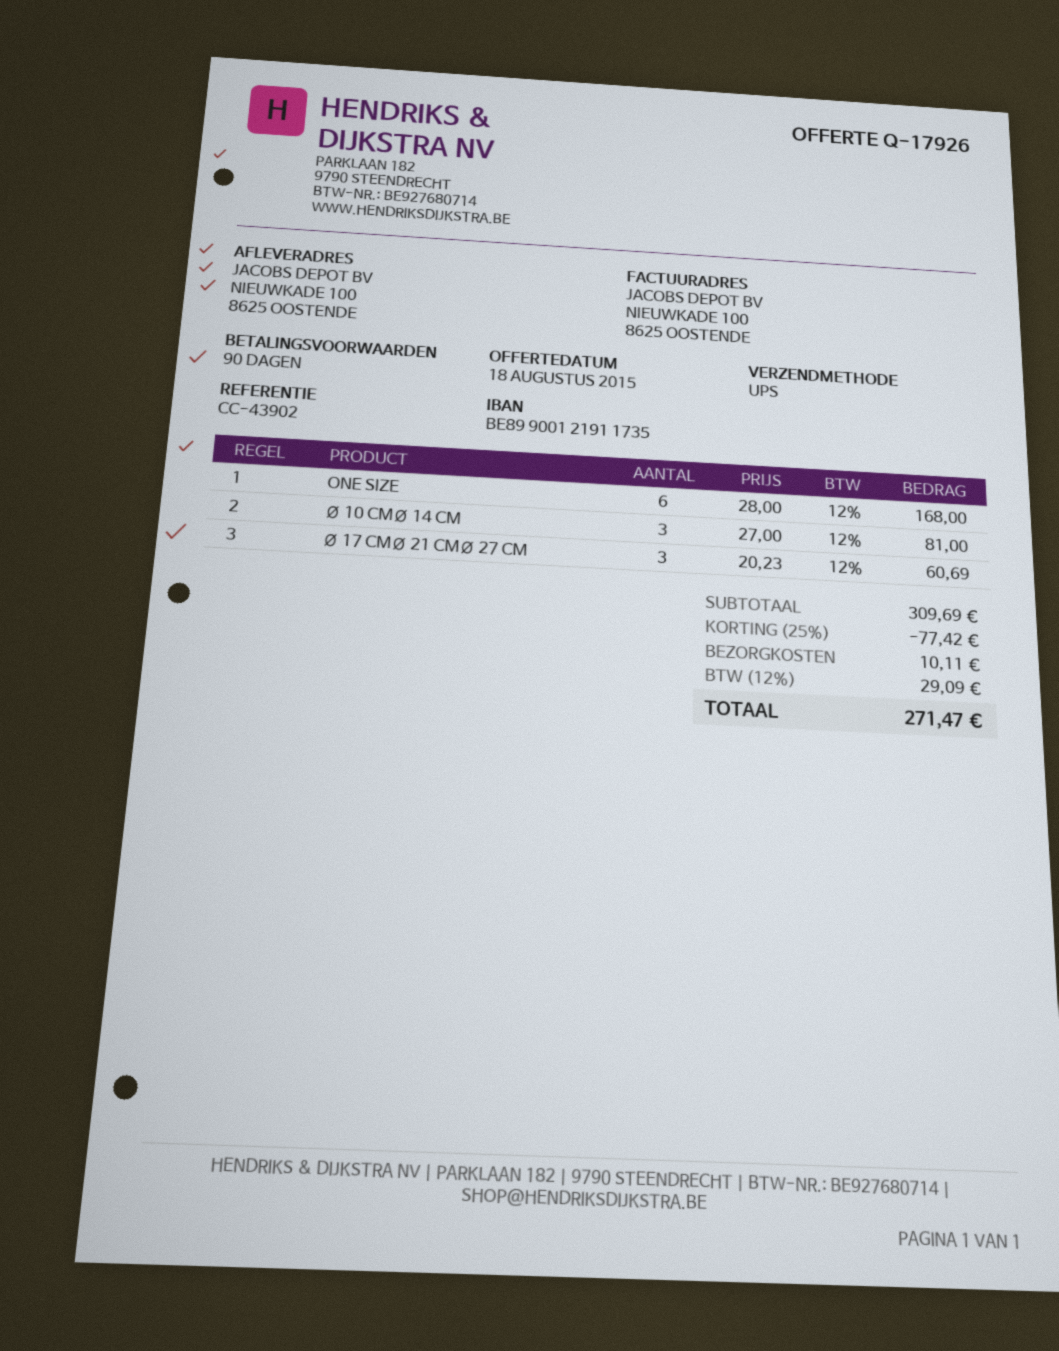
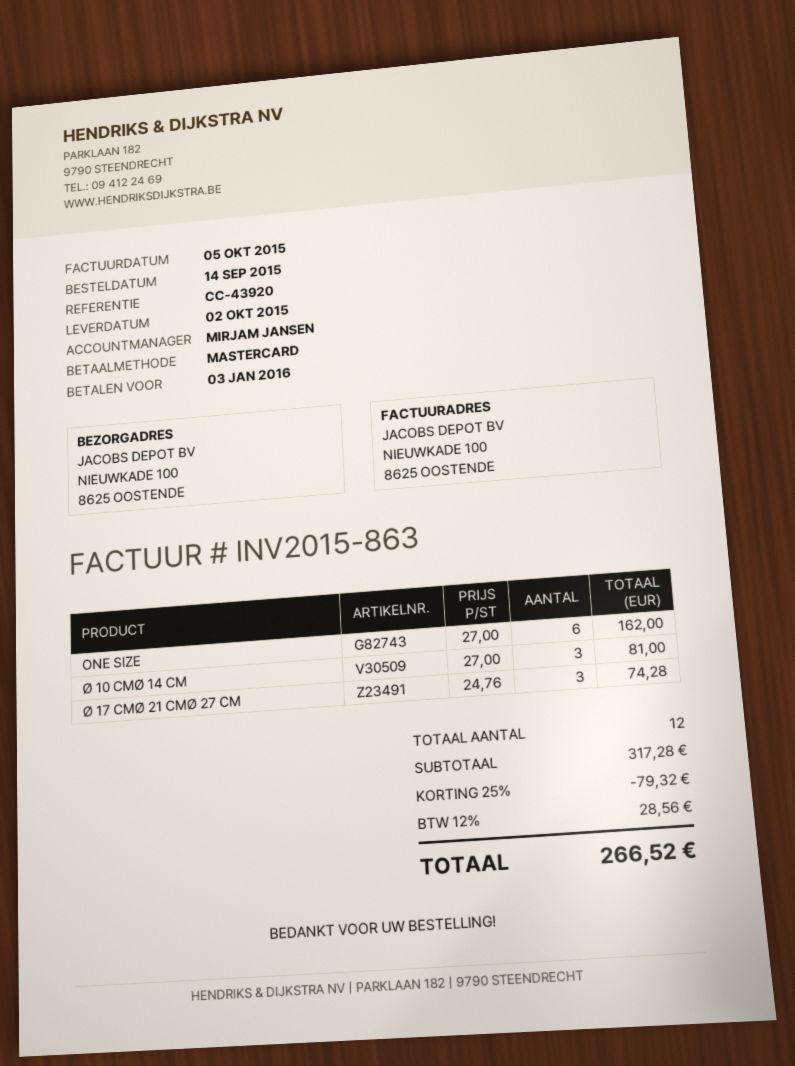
reference: CC-43902 -> CC-43920
ONE SIZE: 6 x 28.00 = 168.00 -> 6 x 27.00 = 162.00
Ø 17 CMØ 21 CMØ 27 CM: 3 x 20.23 = 60.69 -> 3 x 24.76 = 74.28
subtotal: 309.69 -> 317.28
discount: 25% = 77.42 -> 25% = 79.32
shipping: 10.11 -> none
tax: 12% = 29.09 -> 12% = 28.56
total: 271.47 -> 266.52

